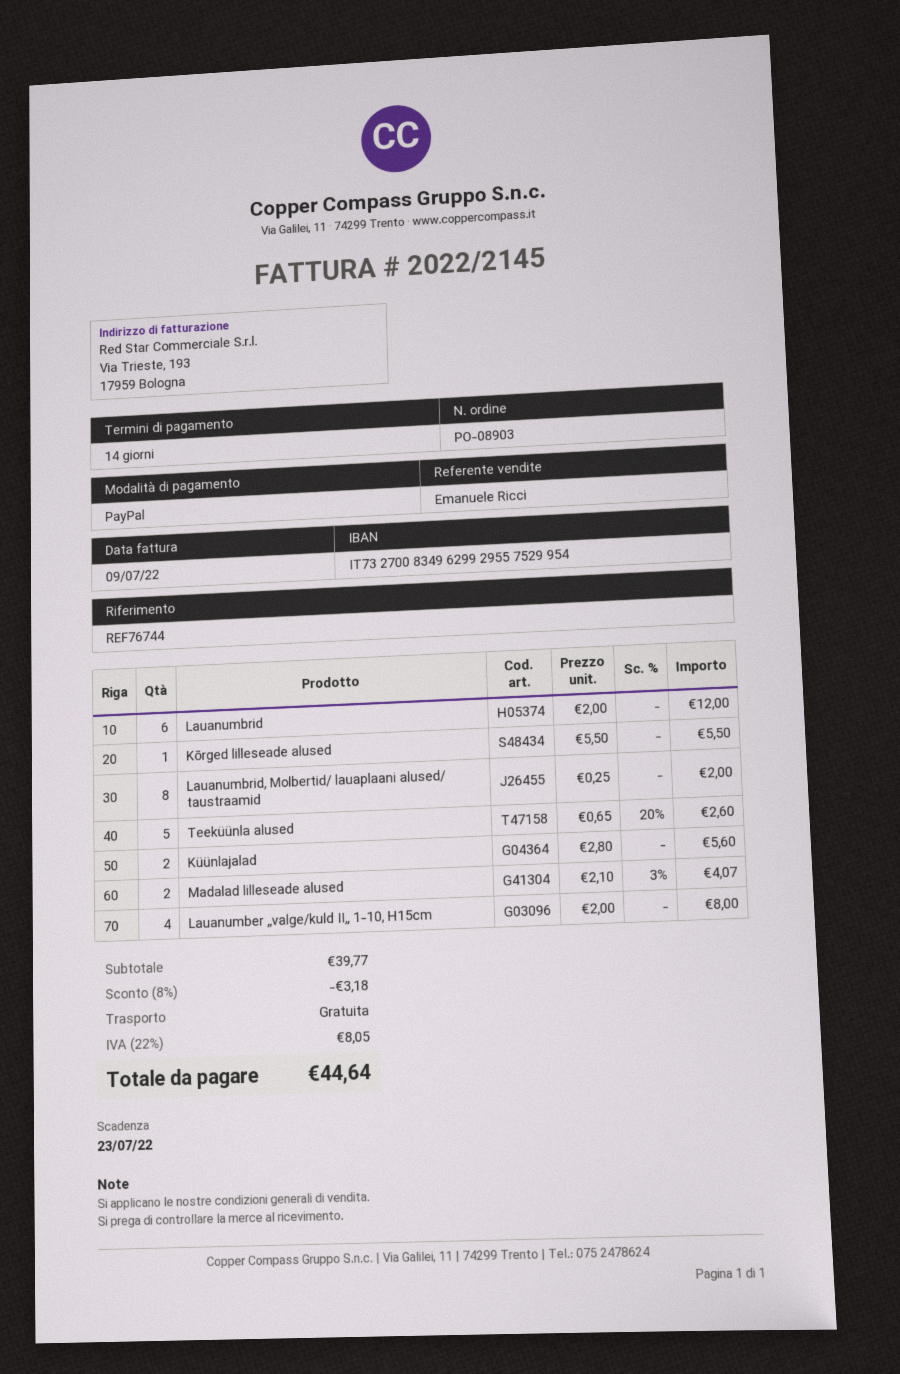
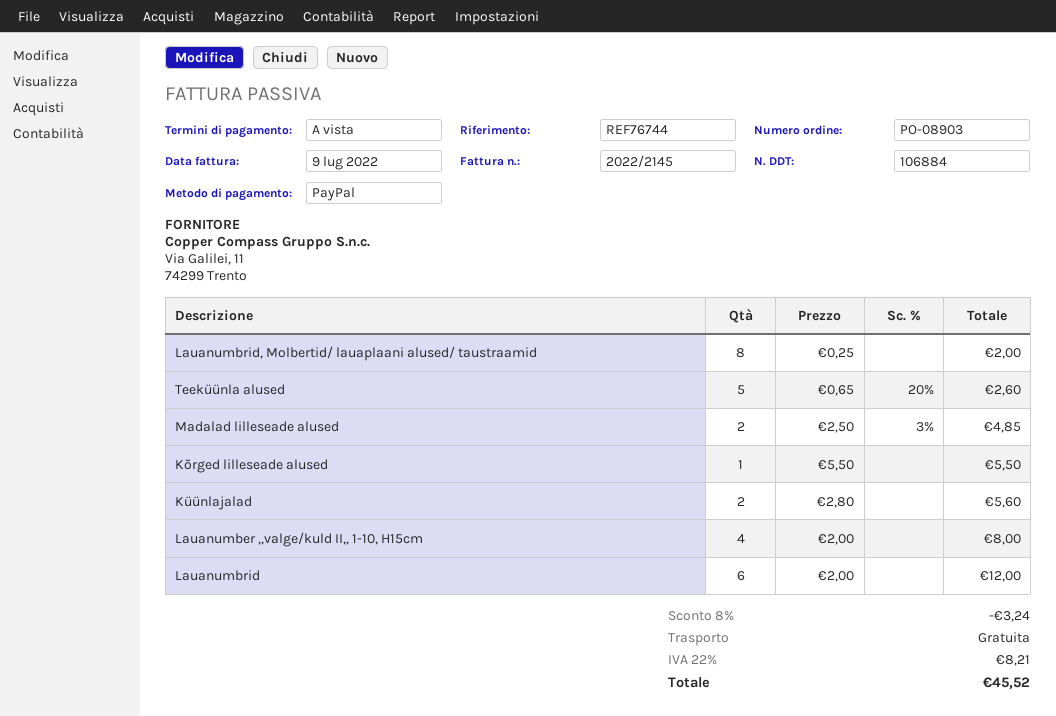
payment terms: 14 days -> on receipt
Madalad lilleseade alused: 2 x 2.10 - 3% = 4.07 -> 2 x 2.50 - 3% = 4.85
discount: 8% = 3.18 -> 8% = 3.24
tax: 22% = 8.05 -> 22% = 8.21
total: 44.64 -> 45.52

